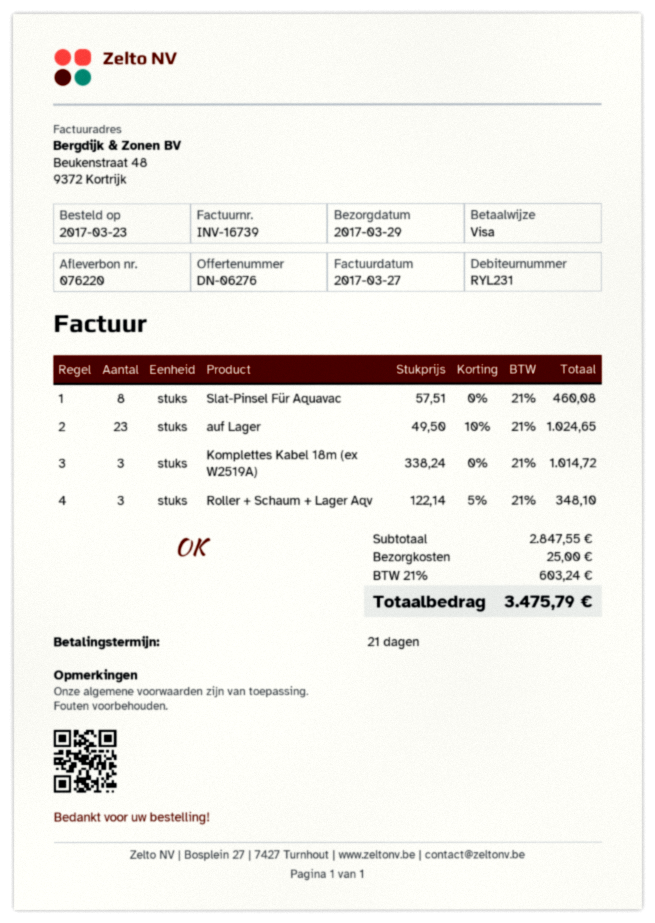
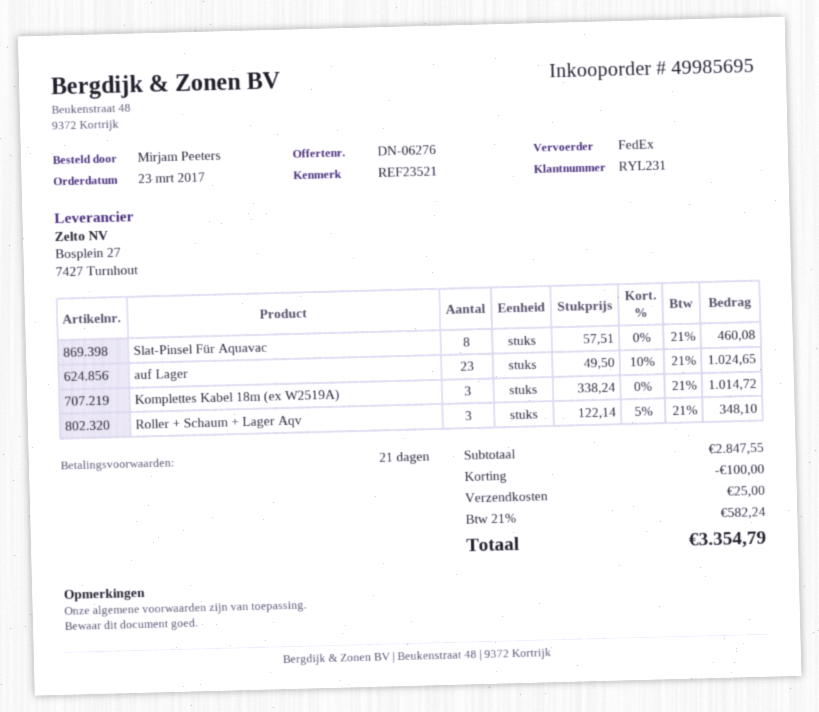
discount: none -> 100.00
tax: 21% = 603.24 -> 21% = 582.24
total: 3475.79 -> 3354.79

